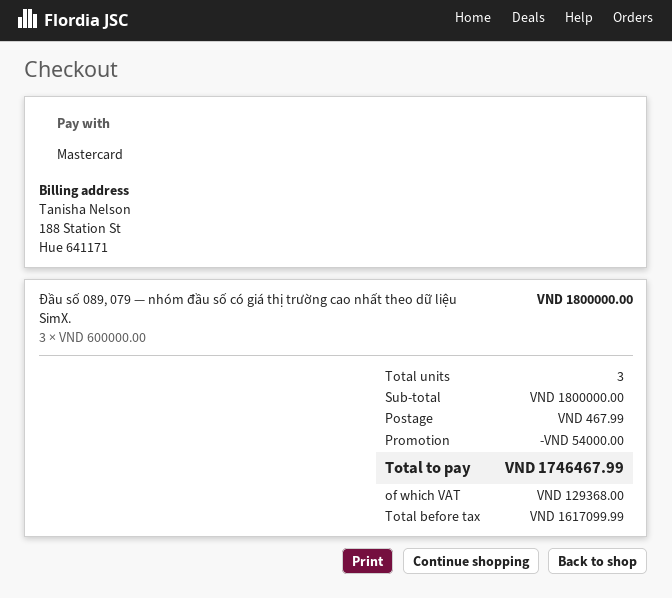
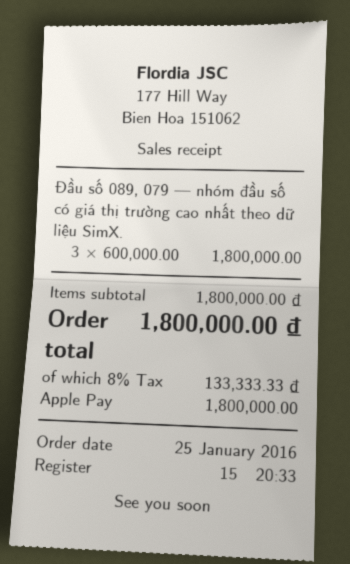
payment method: Mastercard -> Apple Pay
discount: 54000.00 -> none
shipping: 467.99 -> none
tax: 129368.00 -> 133333.33
total: 1746467.99 -> 1800000.00

